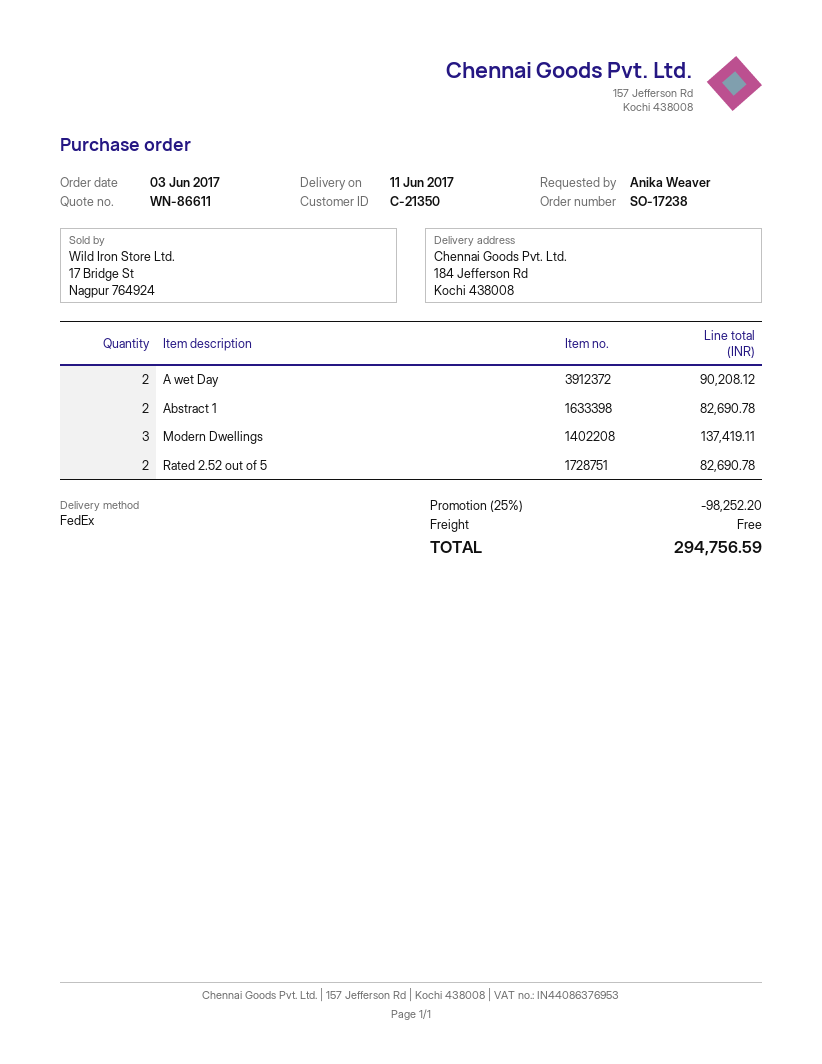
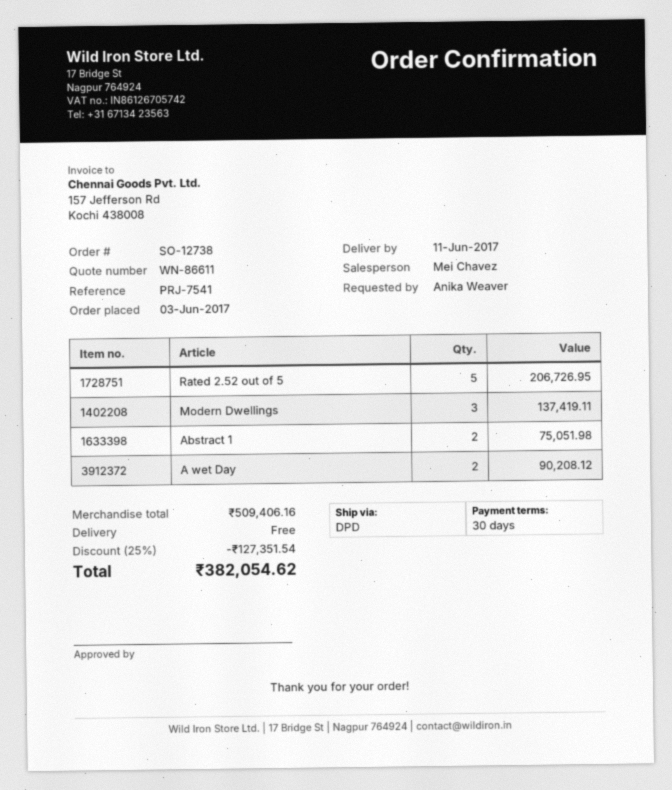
order number: SO-17238 -> SO-12738
shipping method: FedEx -> DPD
Abstract 1: 2 for 82690.78 -> 2 for 75051.98
Rated 2.52 out of 5: 2 for 82690.78 -> 5 for 206726.95
discount: 25% = 98252.20 -> 25% = 127351.54
total: 294756.59 -> 382054.62

